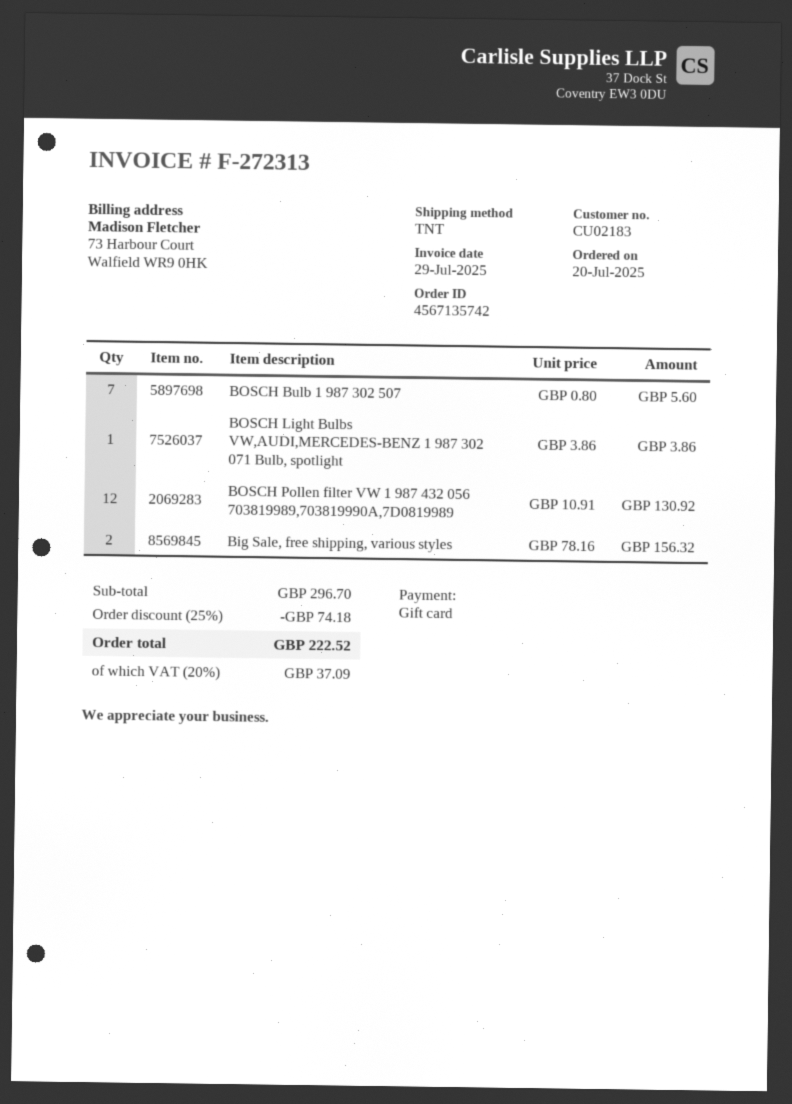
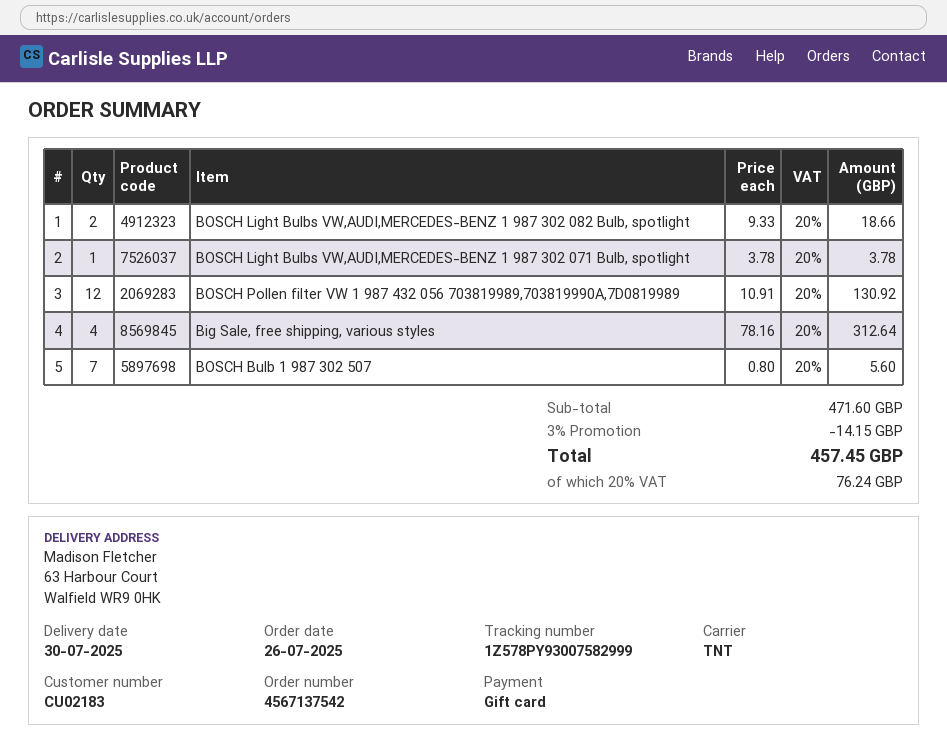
order number: 4567135742 -> 4567137542
order date: 2025-07-20 -> 2025-07-26
BOSCH Light Bulbs VW,AUDI,MERCEDES-BENZ 1 987 302 071 Bulb, spotlight: 1 x 3.86 = 3.86 -> 1 x 3.78 = 3.78
Big Sale, free shipping, various styles: 2 x 78.16 = 156.32 -> 4 x 78.16 = 312.64
BOSCH Light Bulbs VW,AUDI,MERCEDES-BENZ 1 987 302 082 Bulb, spotlight: none -> 2 x 9.33 = 18.66
subtotal: 296.70 -> 471.60
discount: 25% = 74.18 -> 3% = 14.15
tax: 20% = 37.09 -> 20% = 76.24
total: 222.52 -> 457.45

